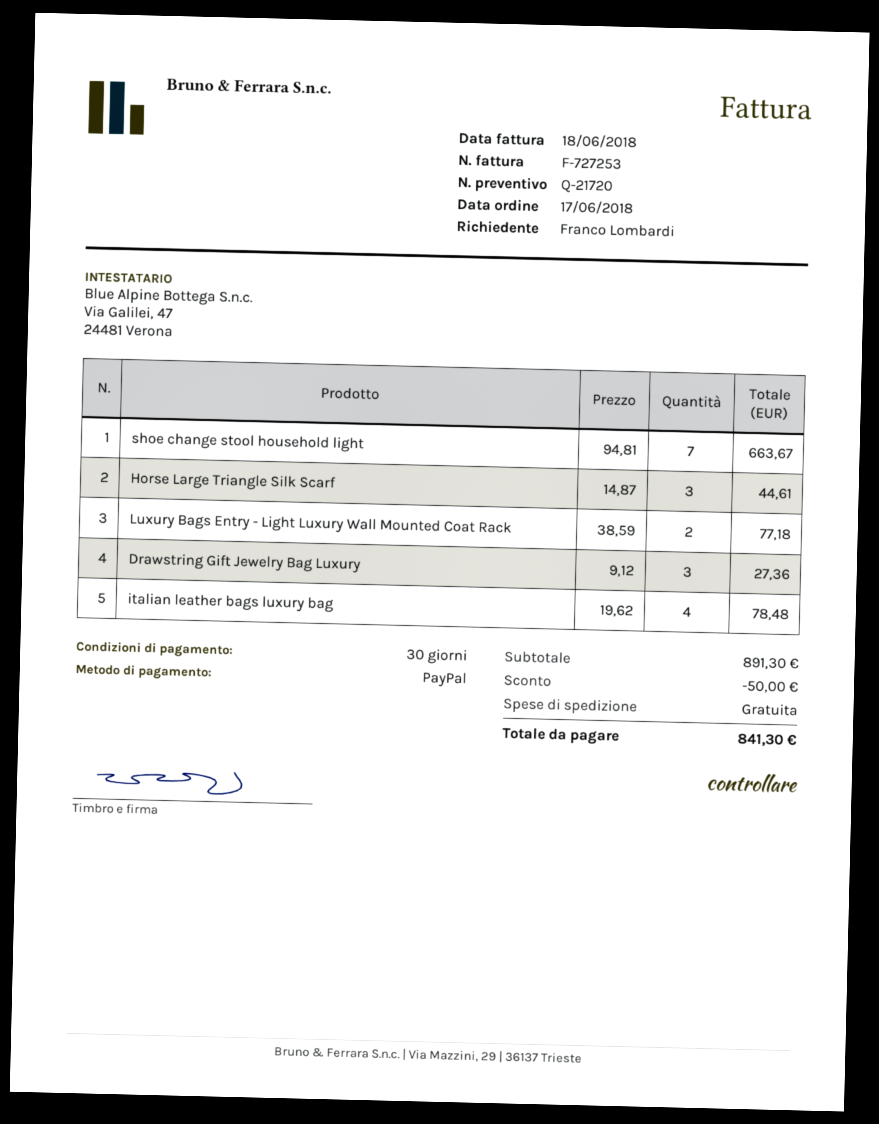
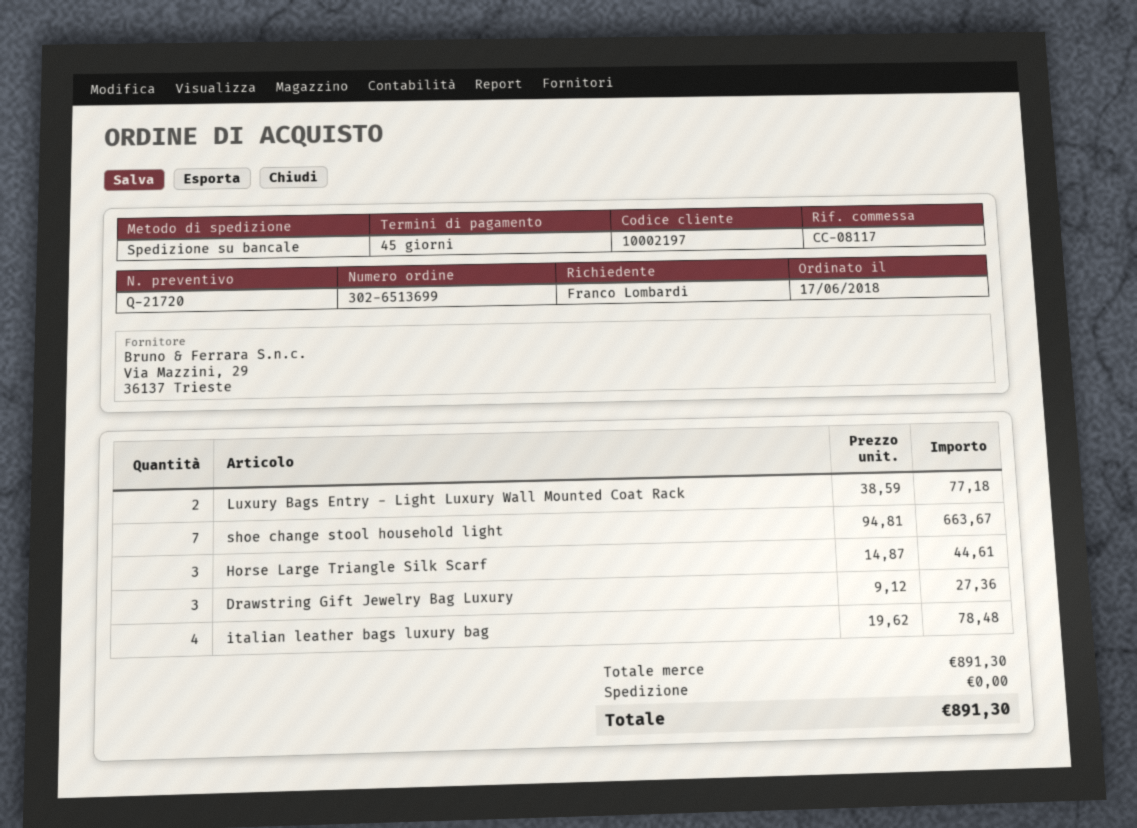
payment terms: 30 days -> 45 days
discount: 50.00 -> none
total: 841.30 -> 891.30

